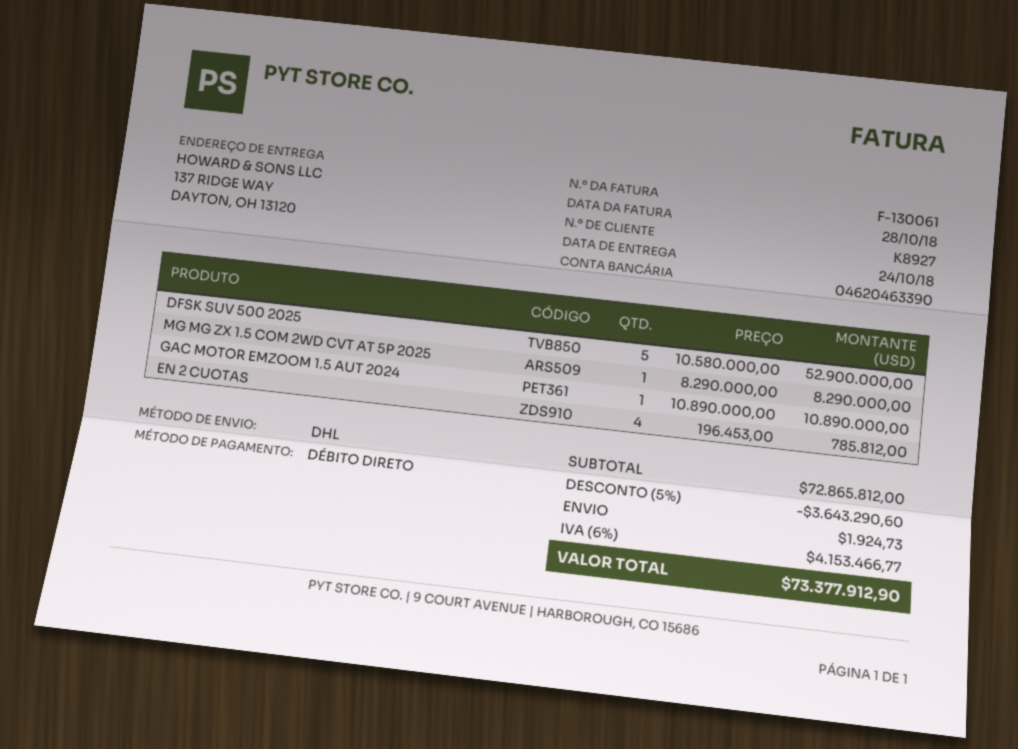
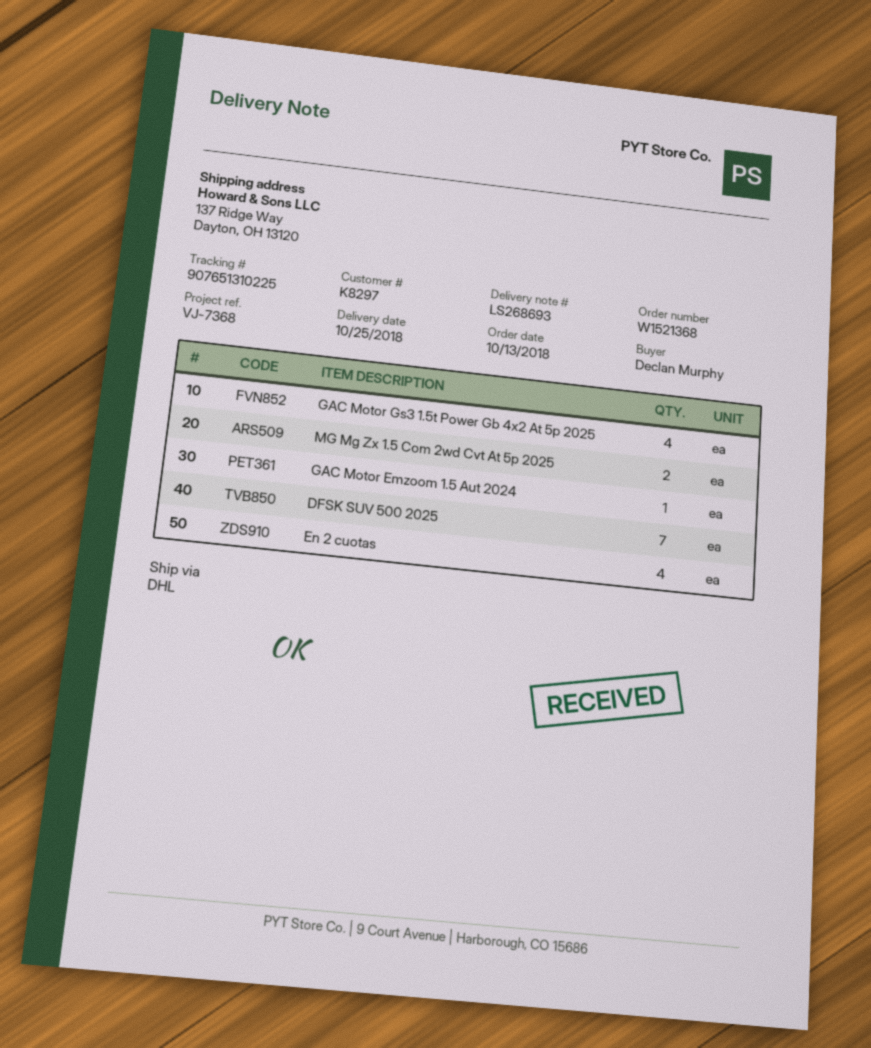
delivery date: 2018-10-24 -> 2018-10-25
customer number: K8927 -> K8297
DFSK SUV 500 2025: 5 -> 7
MG MG ZX 1.5 COM 2WD CVT AT 5P 2025: 1 -> 2
GAC Motor Gs3 1.5t Power Gb 4x2 At 5p 2025: none -> 4

